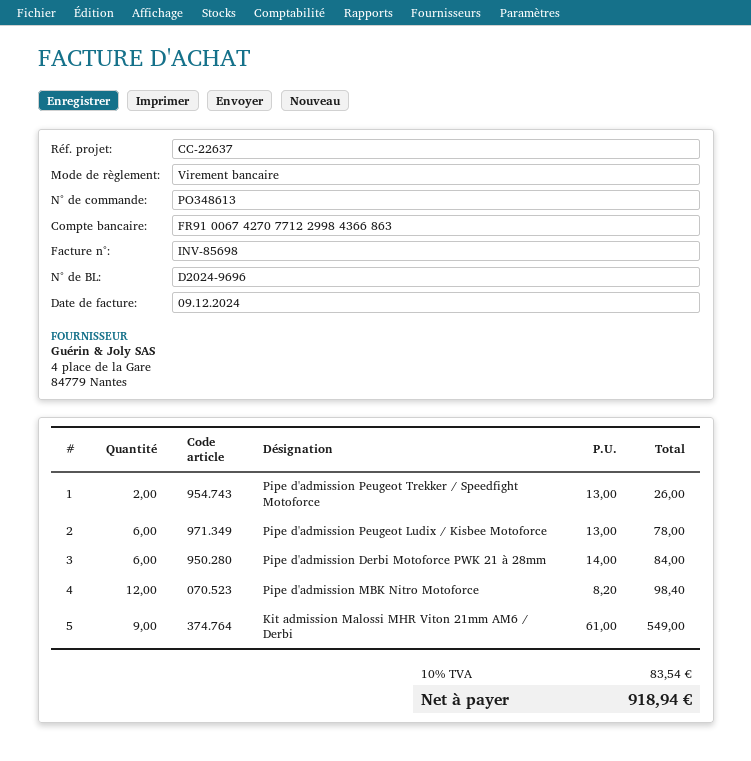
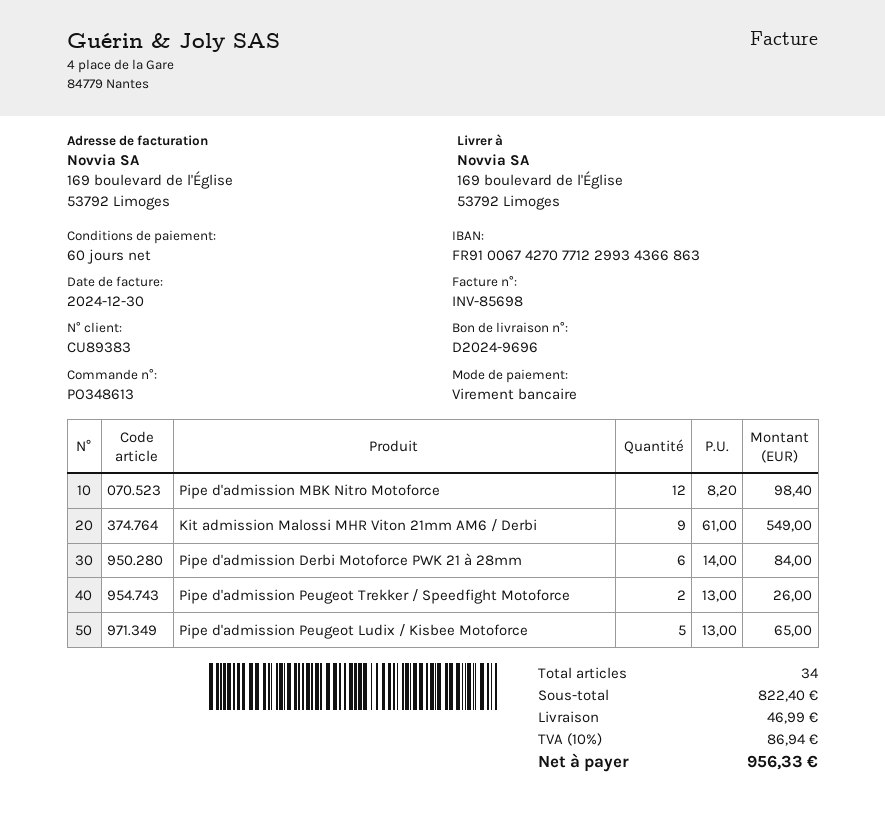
invoice date: 2024-12-09 -> 2024-12-30
bank account: FR9100674270771229984366863 -> FR9100674270771229934366863
Pipe d'admission Peugeot Ludix / Kisbee Motoforce: 6 x 13.00 = 78.00 -> 5 x 13.00 = 65.00
shipping: none -> 46.99
tax: 10% = 83.54 -> 10% = 86.94
total: 918.94 -> 956.33

